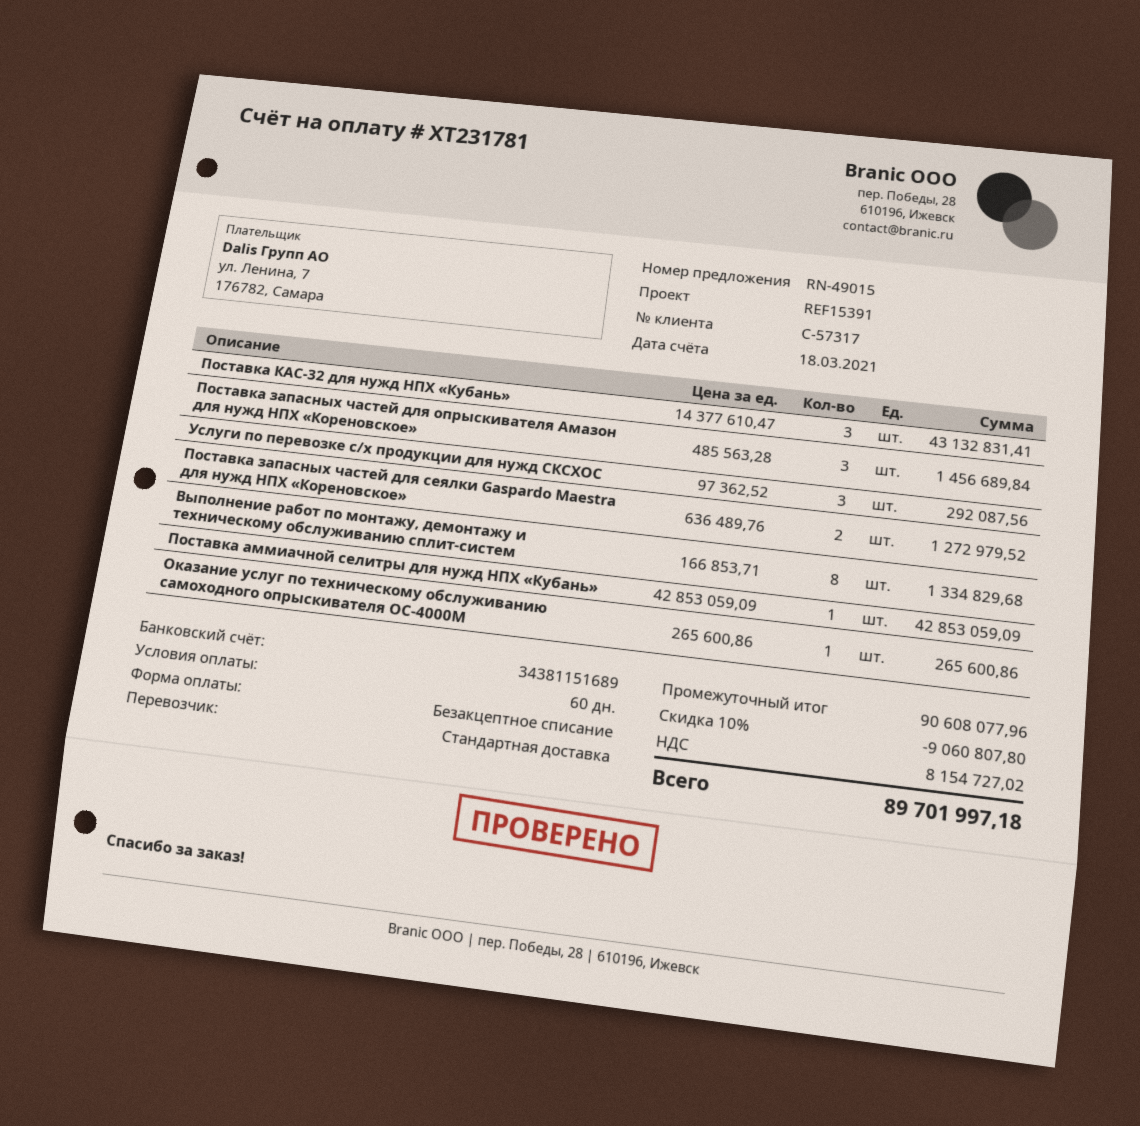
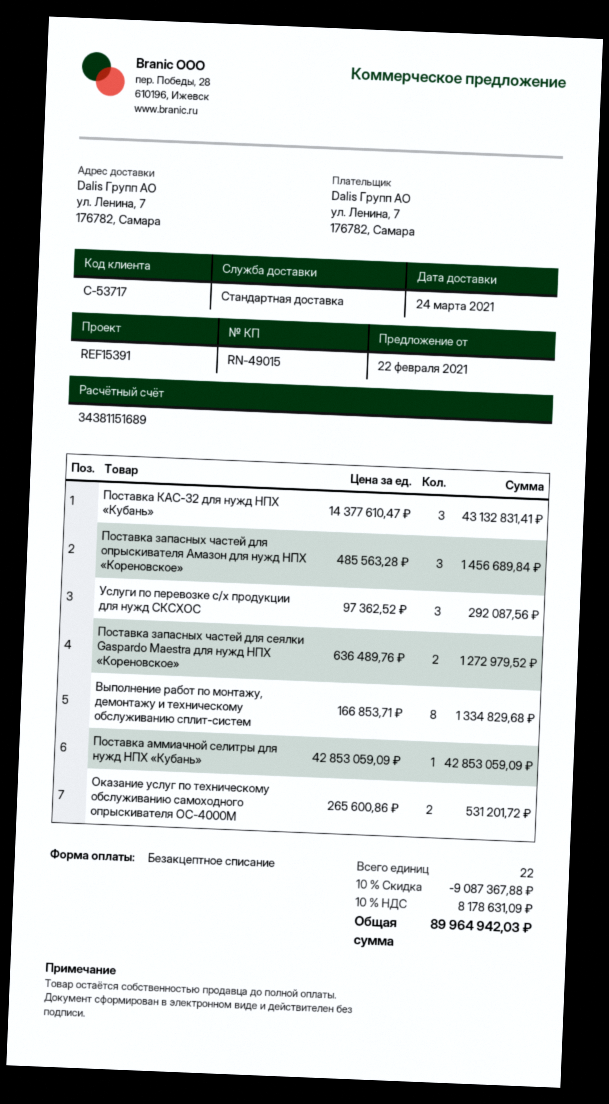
customer number: C-57317 -> C-53717
Оказание услуг по техническому обслуживанию самоходного опрыскивателя ОС-4000М: 1 x 265600.86 = 265600.86 -> 2 x 265600.86 = 531201.72
discount: 10% = 9060807.80 -> 10% = 9087367.88
tax: 8154727.02 -> 8178631.09
total: 89701997.18 -> 89964942.03

